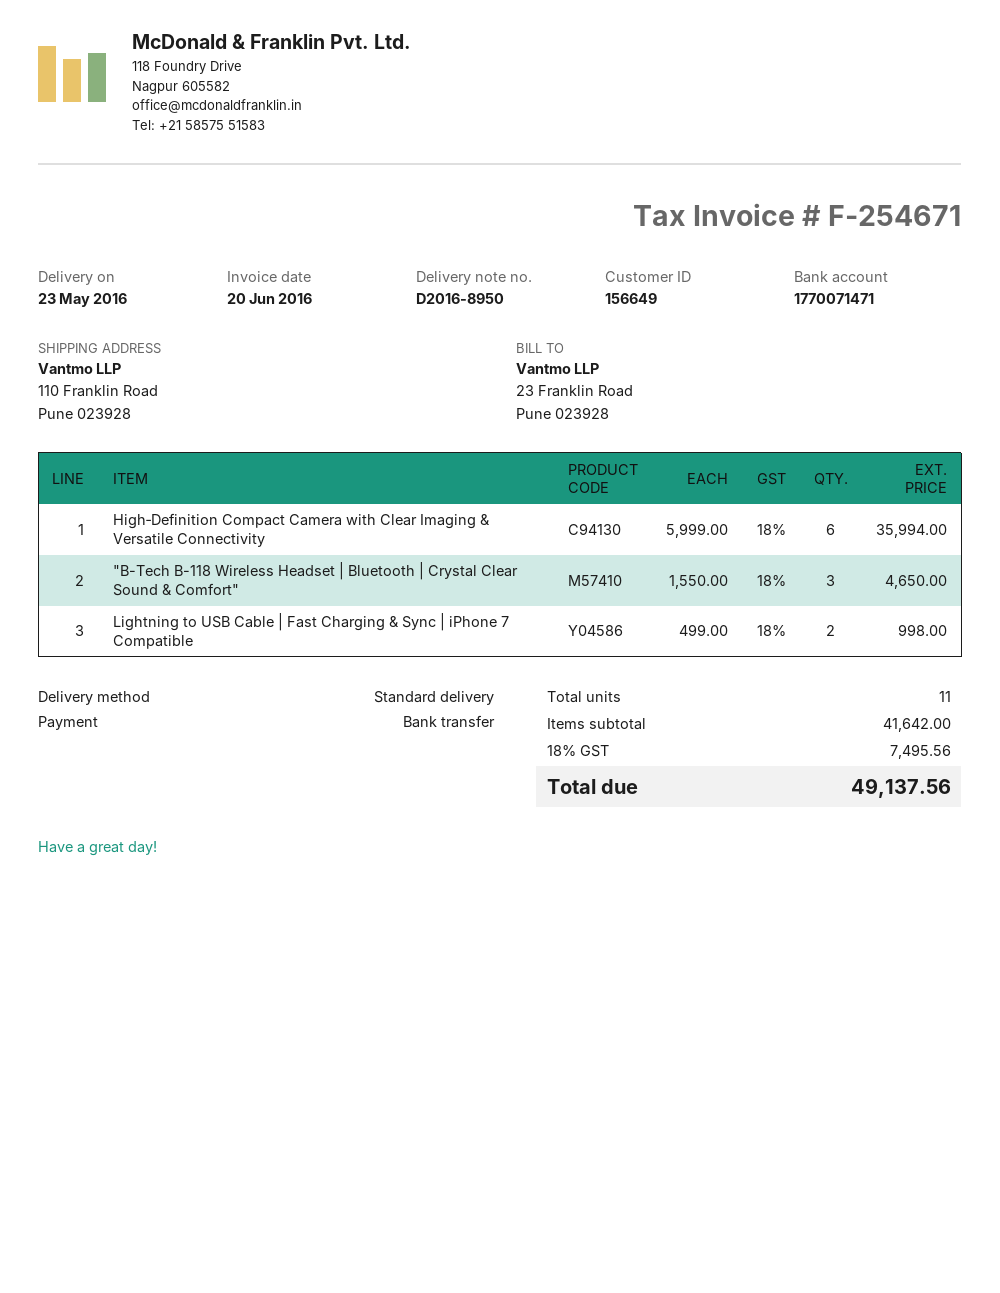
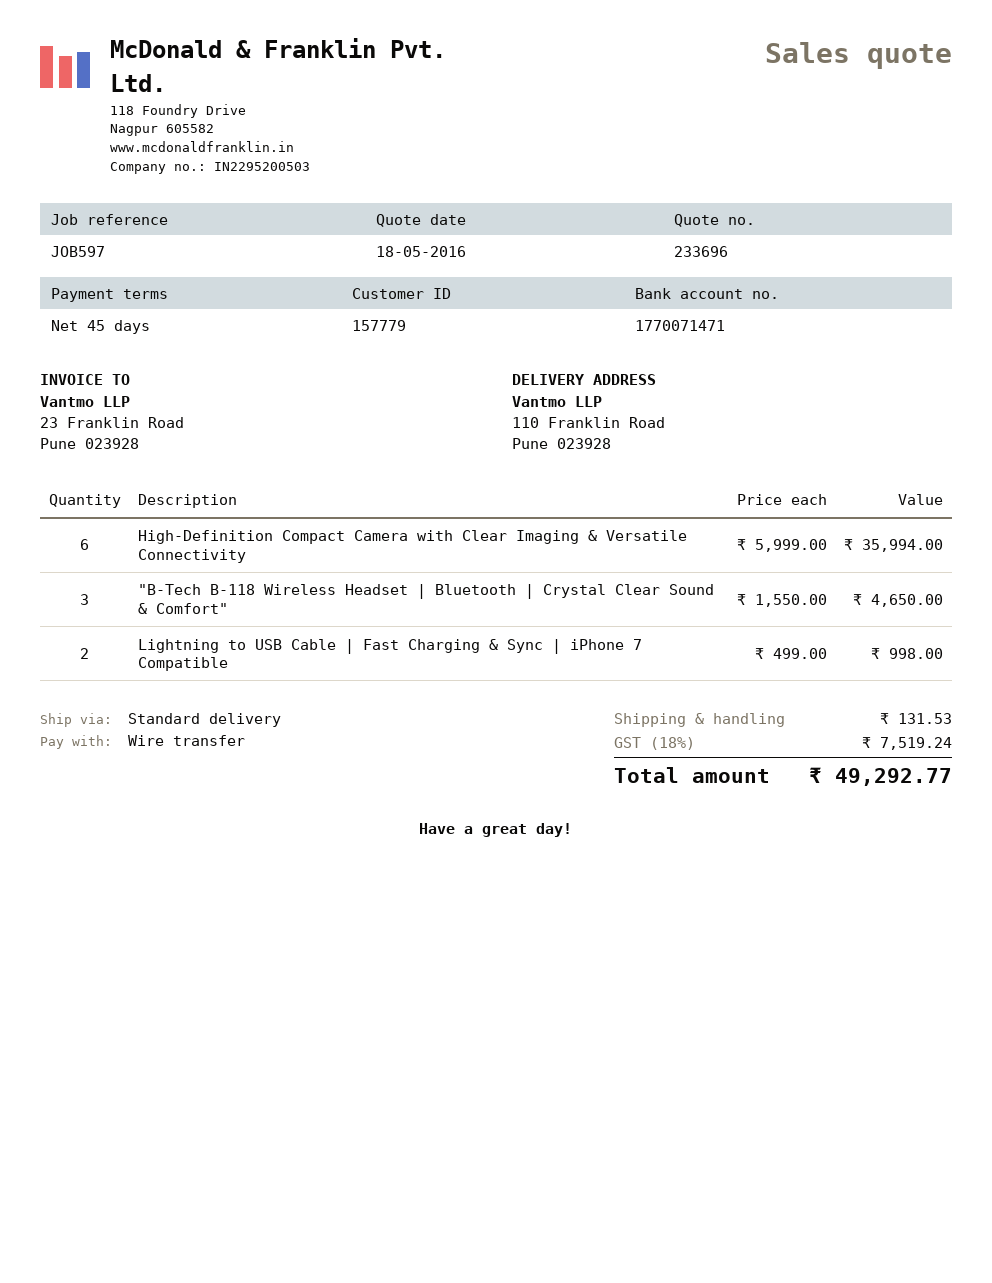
customer number: 156649 -> 157779
shipping: none -> 131.53
tax: 18% = 7495.56 -> 18% = 7519.24
total: 49137.56 -> 49292.77

